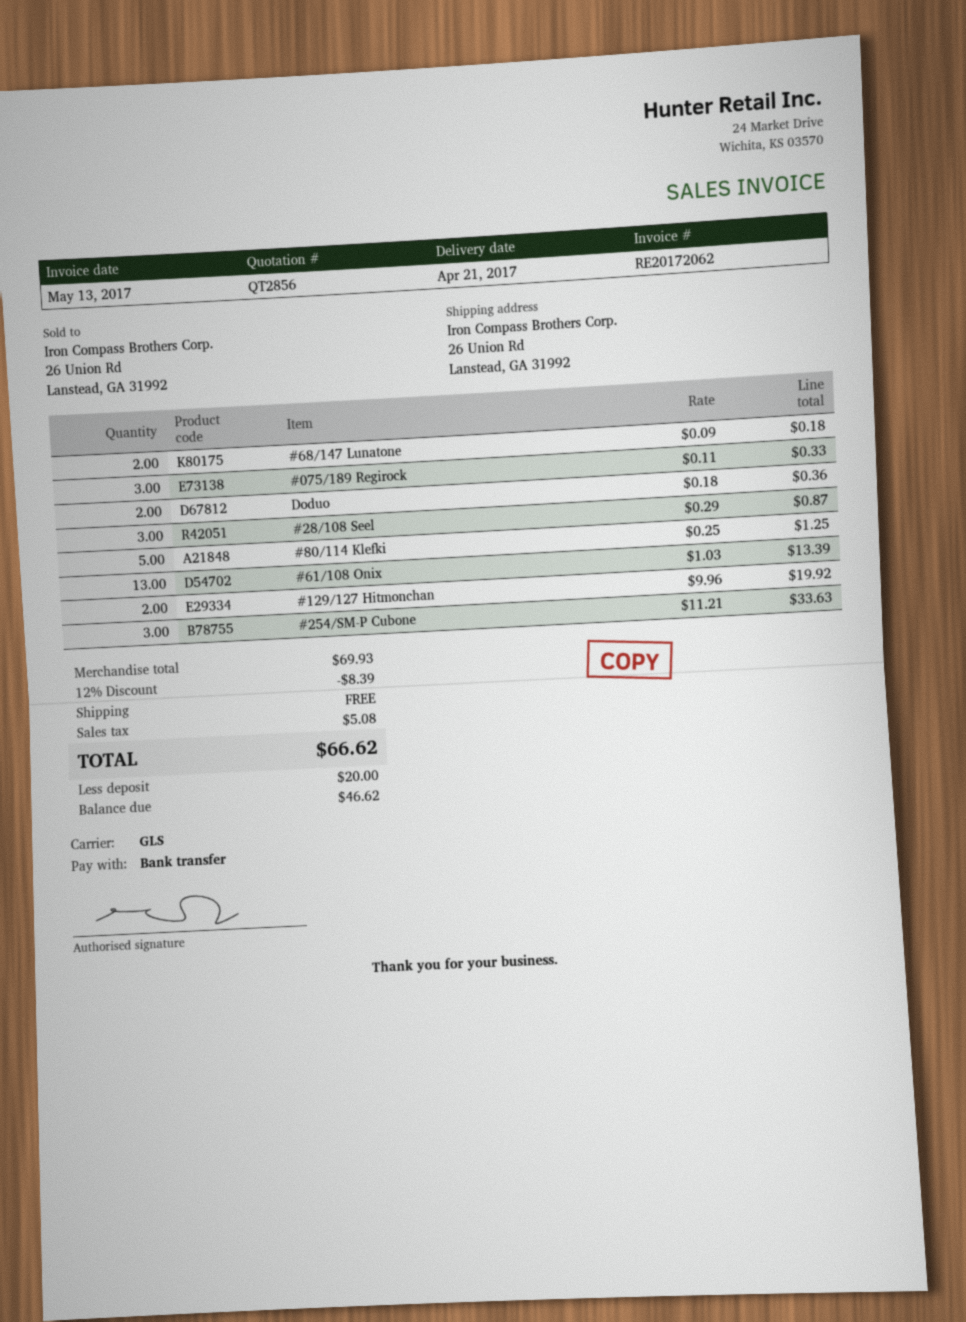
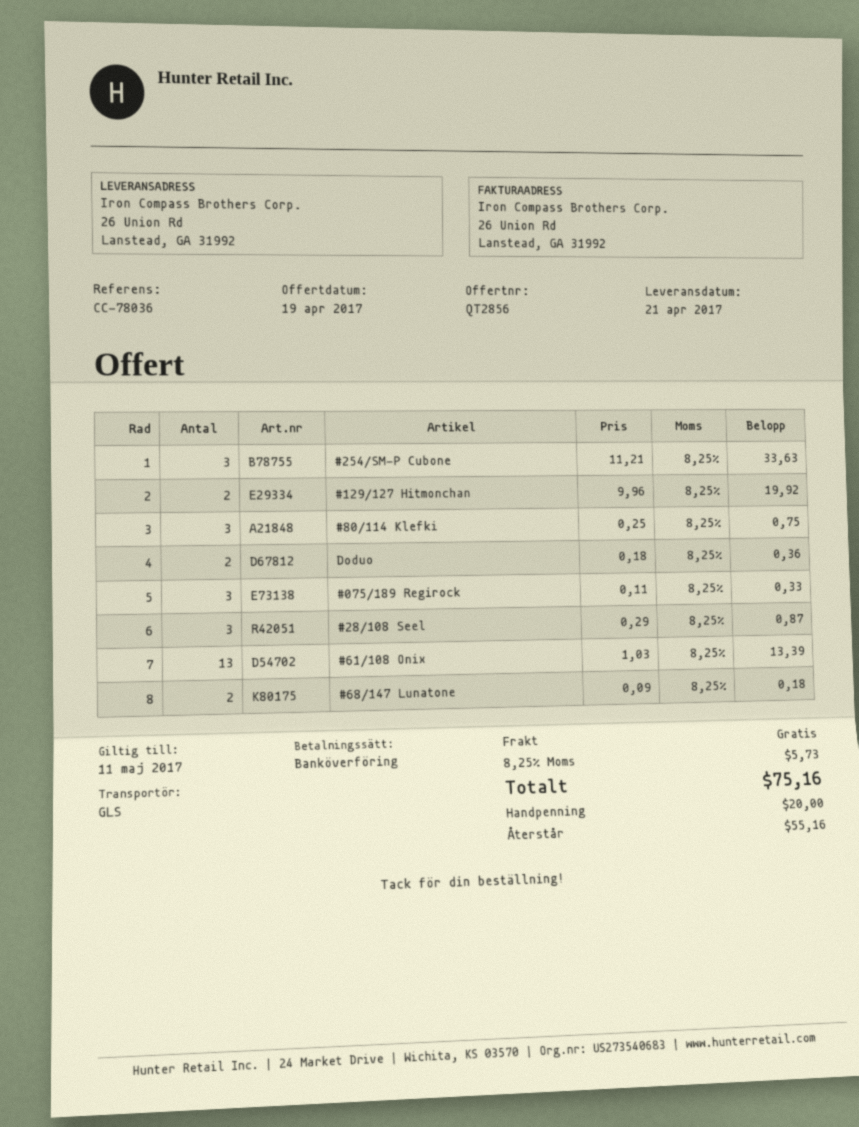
#80/114 Klefki: 5 x 0.25 = 1.25 -> 3 x 0.25 = 0.75
discount: 12% = 8.39 -> none
tax: 5.08 -> 5.73
total: 66.62 -> 75.16
balance: 46.62 -> 55.16

